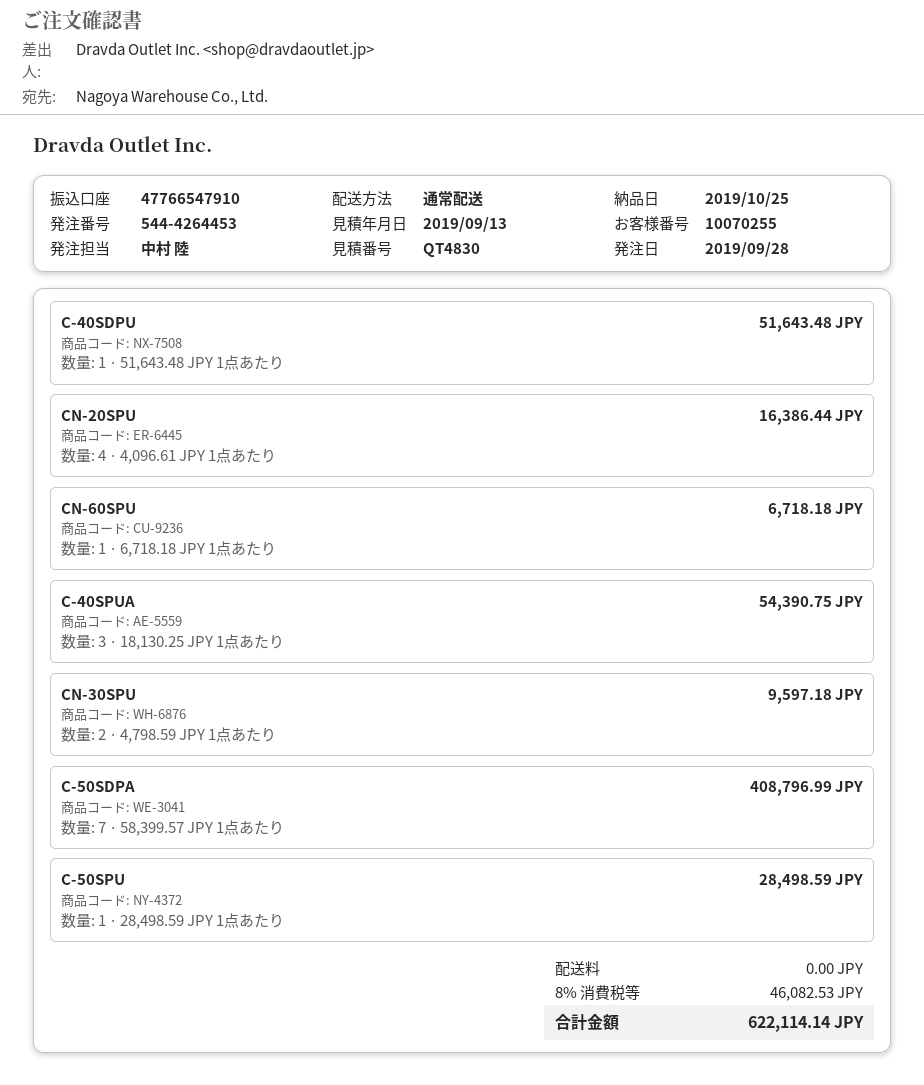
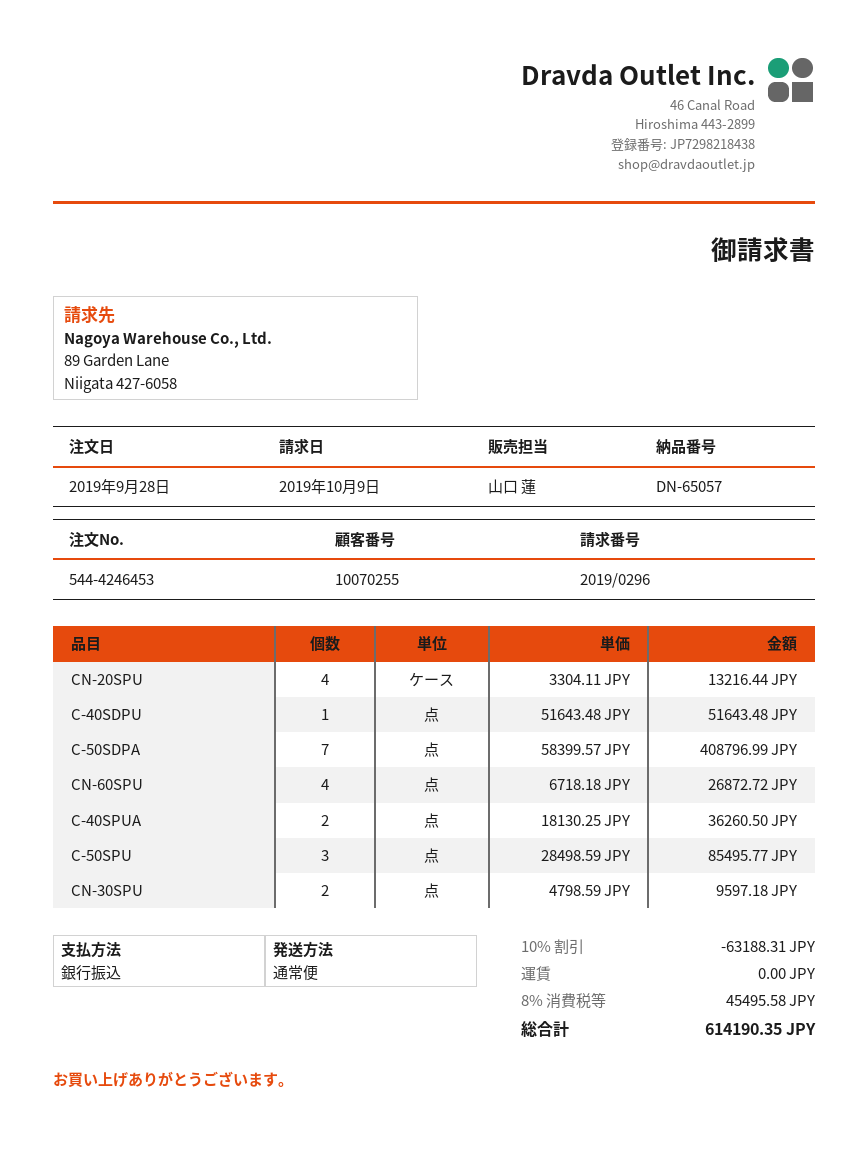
order number: 544-4264453 -> 544-4246453
CN-20SPU: 4 x 4096.61 = 16386.44 -> 4 x 3304.11 = 13216.44
CN-60SPU: 1 x 6718.18 = 6718.18 -> 4 x 6718.18 = 26872.72
C-40SPUA: 3 x 18130.25 = 54390.75 -> 2 x 18130.25 = 36260.50
C-50SPU: 1 x 28498.59 = 28498.59 -> 3 x 28498.59 = 85495.77
discount: none -> 10% = 63188.31
tax: 8% = 46082.53 -> 8% = 45495.58
total: 622114.14 -> 614190.35

